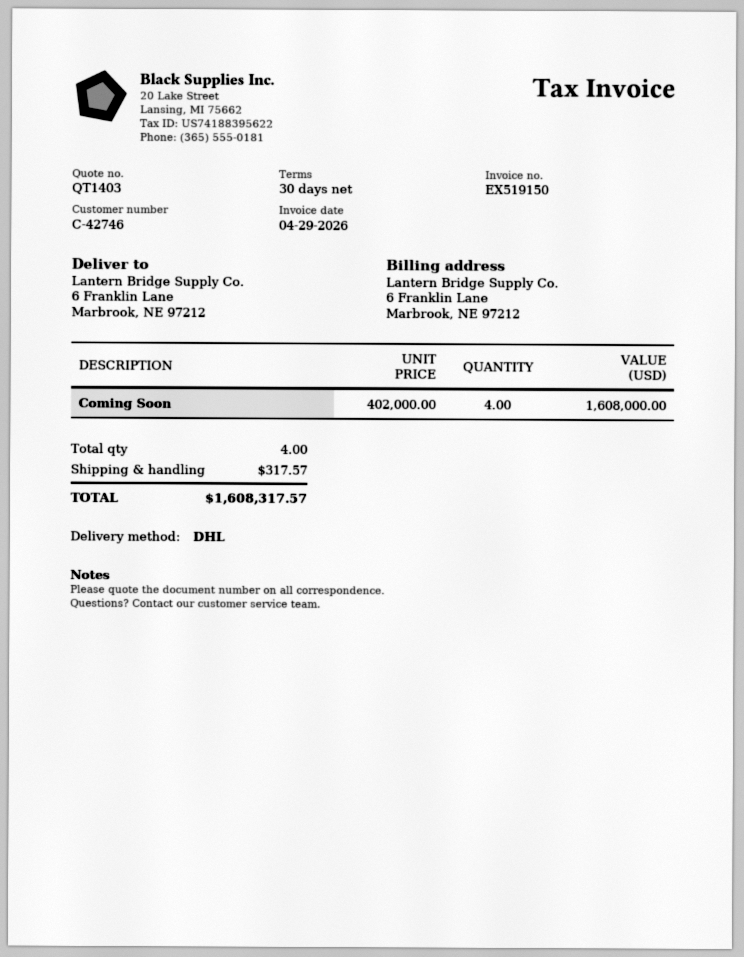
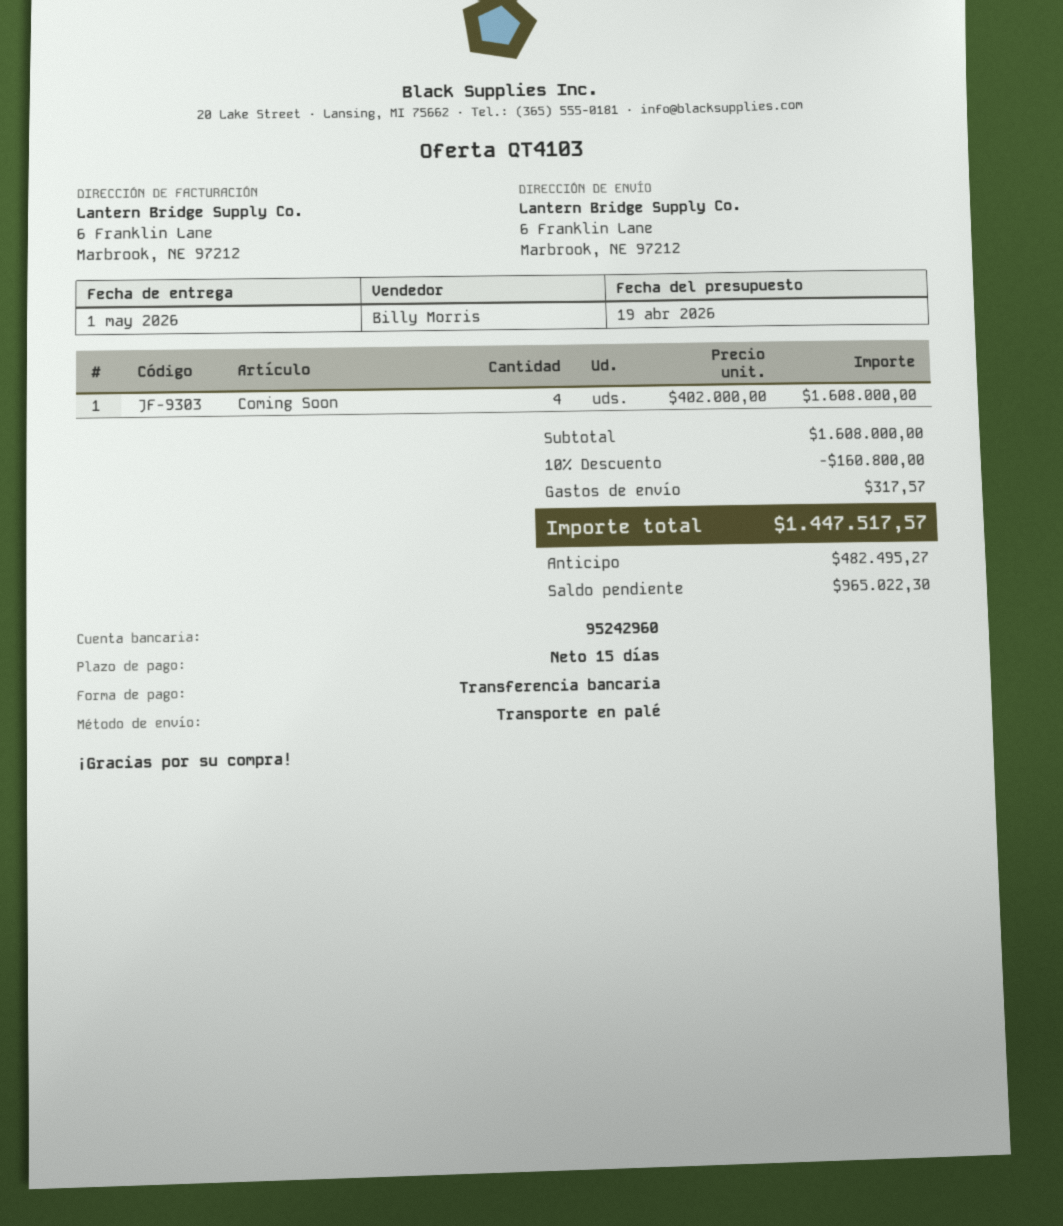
quote number: QT1403 -> QT4103
payment terms: 30 days -> 15 days
shipping method: DHL -> pallet freight
discount: none -> 10% = 160800.00
total: 1608317.57 -> 1447517.57

